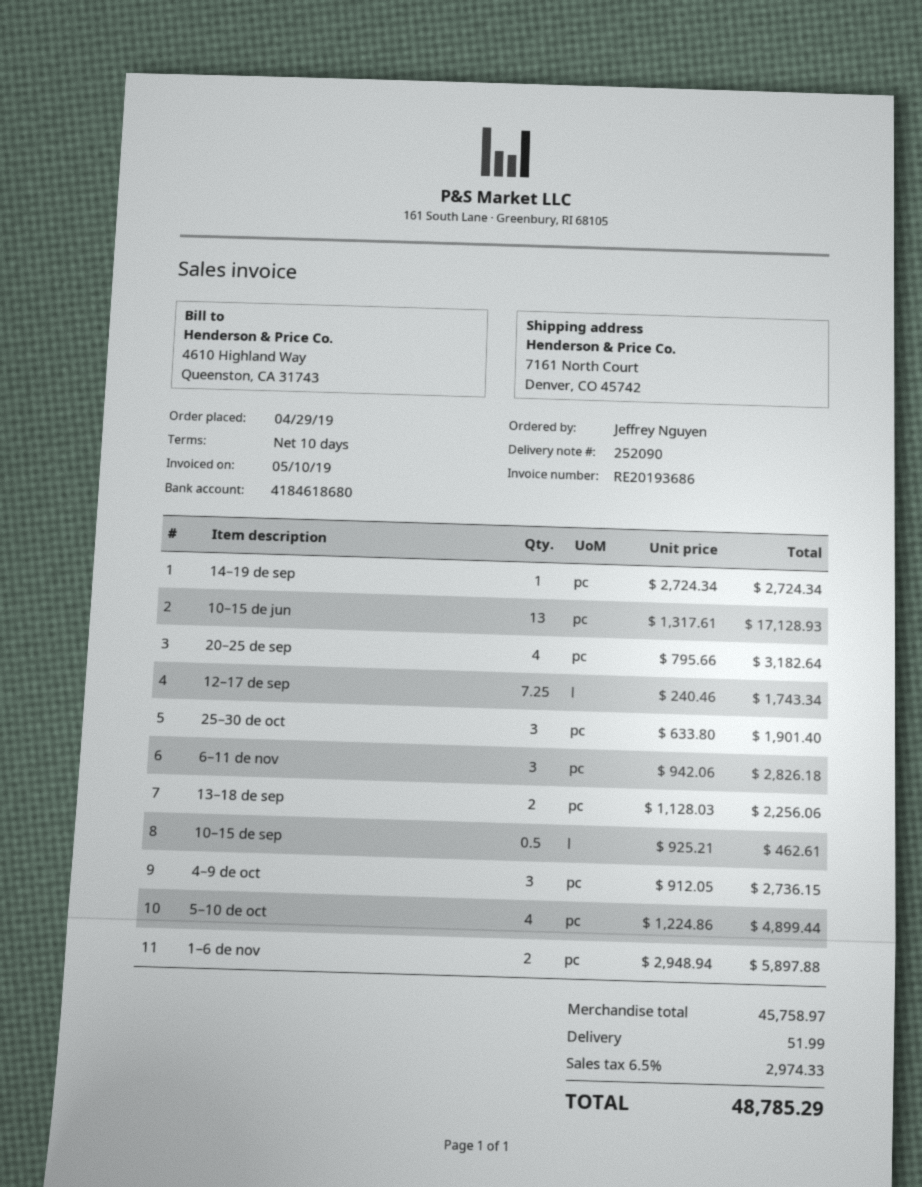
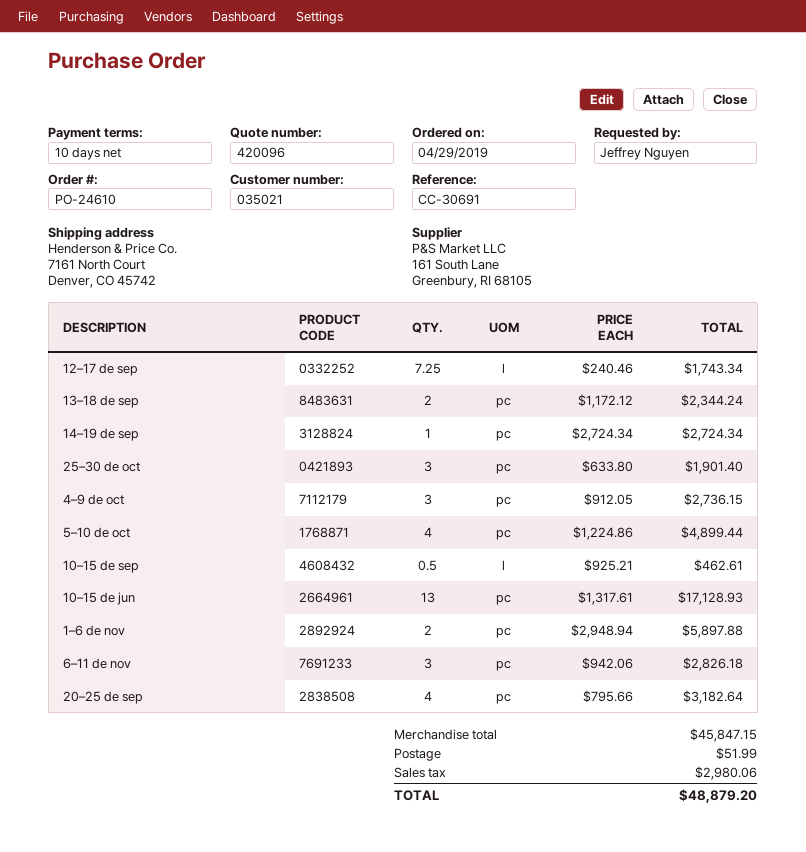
13–18 de sep: 2 x 1128.03 = 2256.06 -> 2 x 1172.12 = 2344.24
subtotal: 45758.97 -> 45847.15
tax: 2974.33 -> 2980.06
total: 48785.29 -> 48879.20

